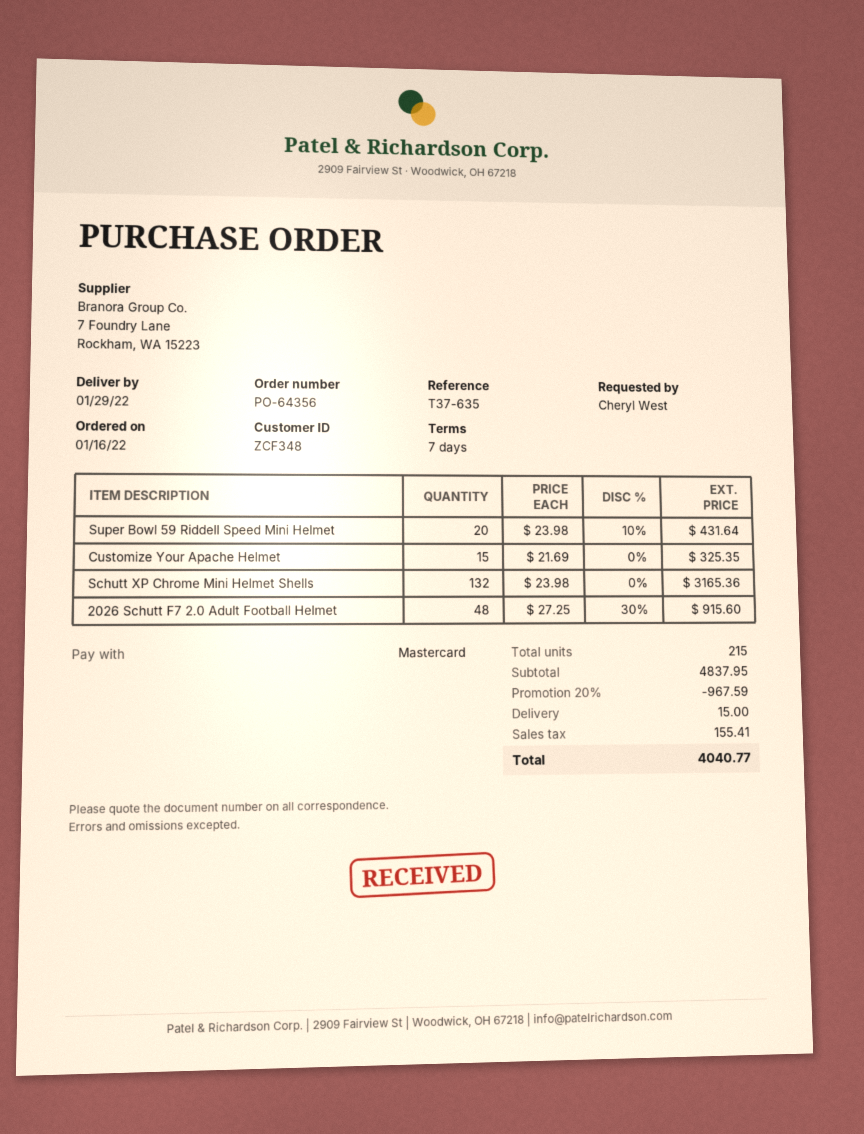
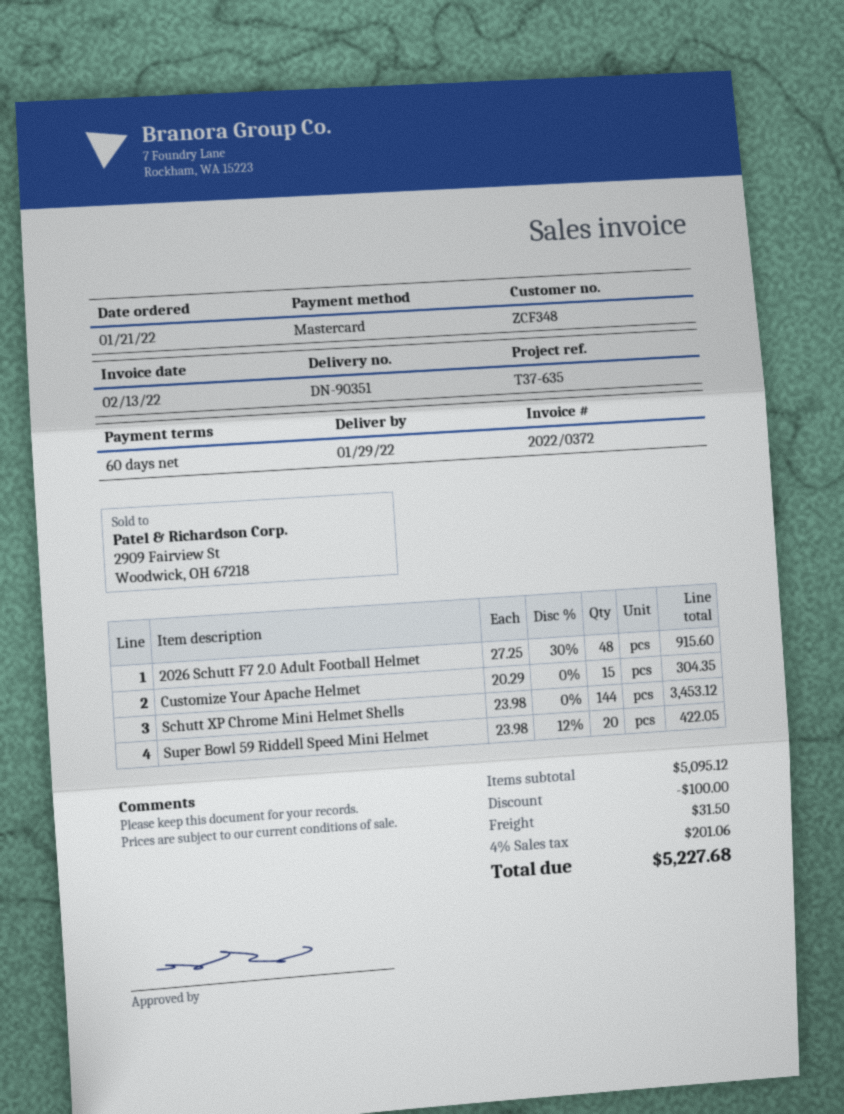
order date: 2022-01-16 -> 2022-01-21
payment terms: 7 days -> 60 days
Super Bowl 59 Riddell Speed Mini Helmet: 20 x 23.98 - 10% = 431.64 -> 20 x 23.98 - 12% = 422.05
Customize Your Apache Helmet: 15 x 21.69 = 325.35 -> 15 x 20.29 = 304.35
Schutt XP Chrome Mini Helmet Shells: 132 x 23.98 = 3165.36 -> 144 x 23.98 = 3453.12
subtotal: 4837.95 -> 5095.12
discount: 967.59 -> 100.00
shipping: 15.00 -> 31.50
tax: 155.41 -> 201.06
total: 4040.77 -> 5227.68

